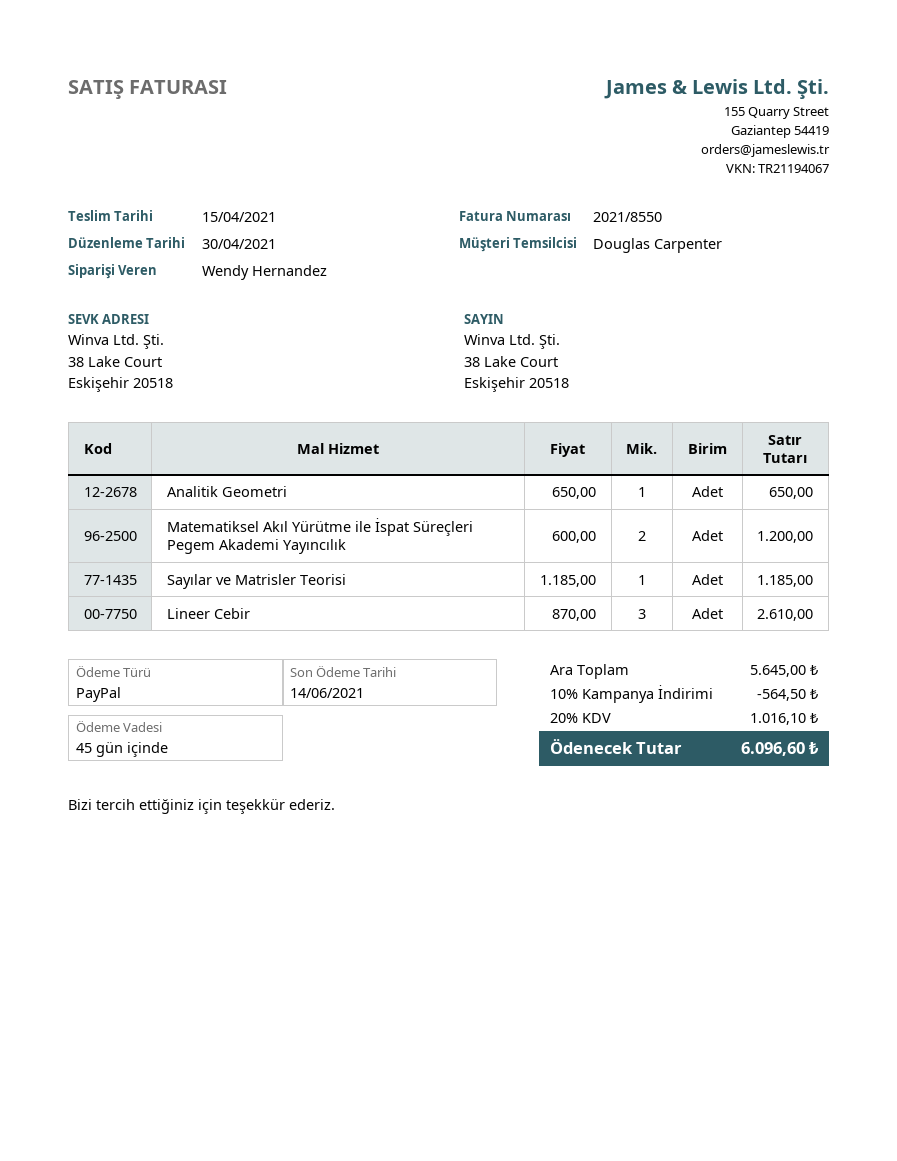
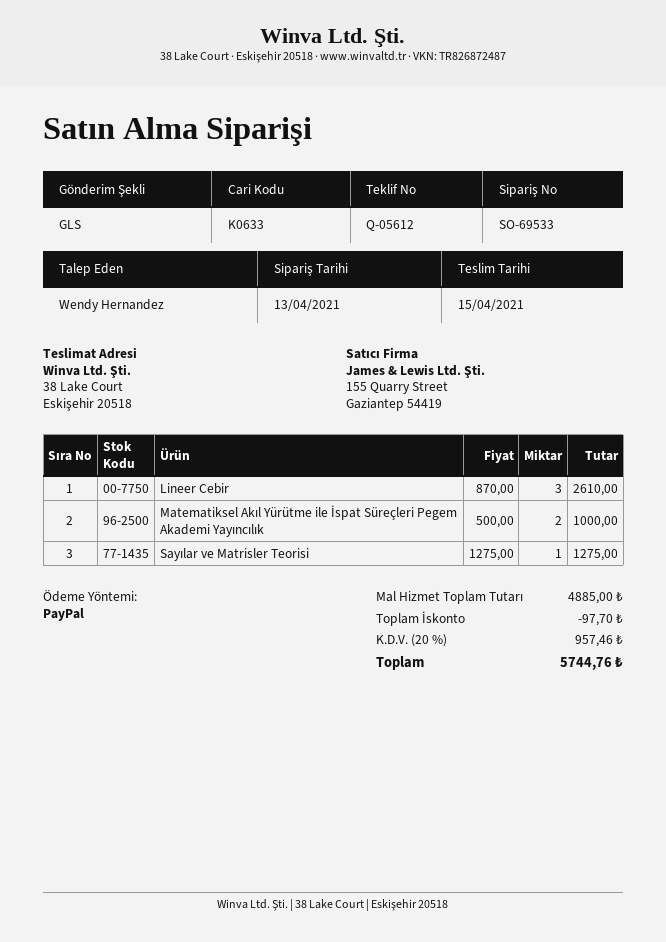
Analitik Geometri: 1 x 650.00 = 650.00 -> none
Matematiksel Akıl Yürütme ile İspat Süreçleri Pegem Akademi Yayıncılık: 2 x 600.00 = 1200.00 -> 2 x 500.00 = 1000.00
Sayılar ve Matrisler Teorisi: 1 x 1185.00 = 1185.00 -> 1 x 1275.00 = 1275.00
subtotal: 5645.00 -> 4885.00
discount: 564.50 -> 97.70
tax: 20% = 1016.10 -> 20% = 957.46
total: 6096.60 -> 5744.76

